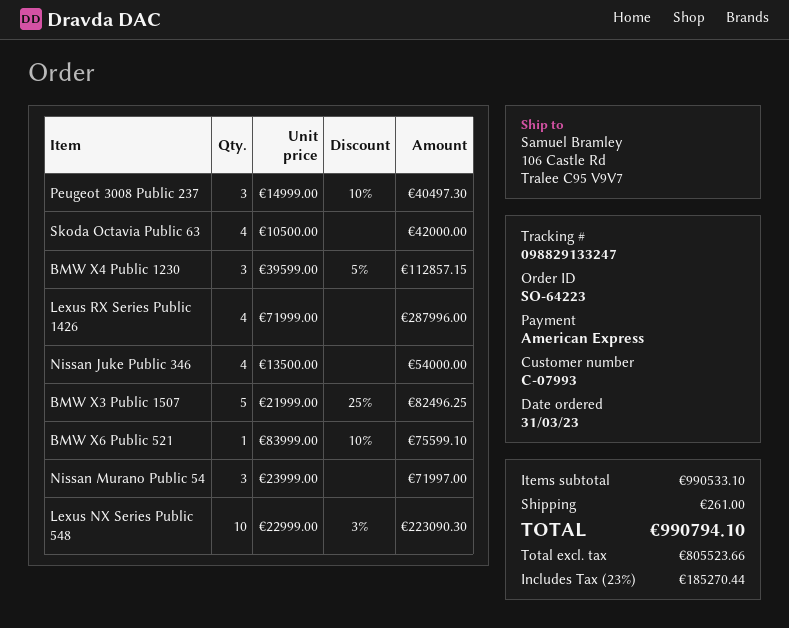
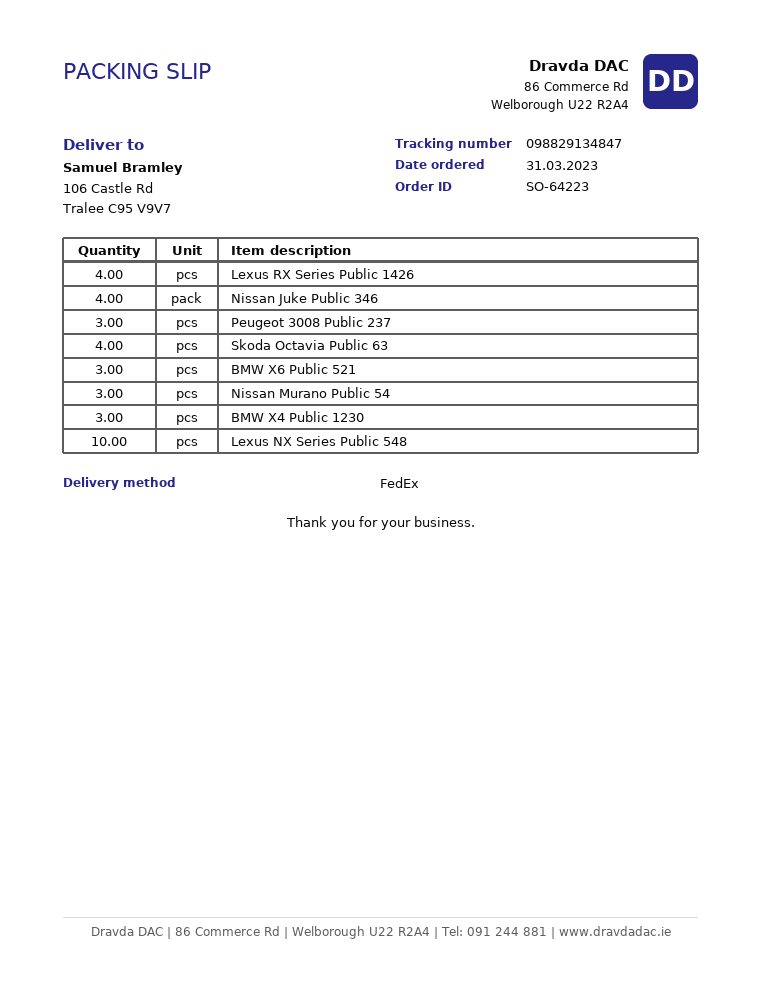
tracking number: 098829133247 -> 098829134847
BMW X3 Public 1507: 5 -> none
BMW X6 Public 521: 1 -> 3

